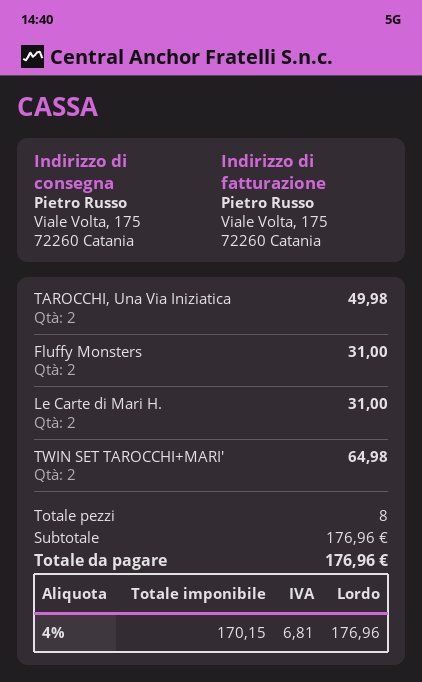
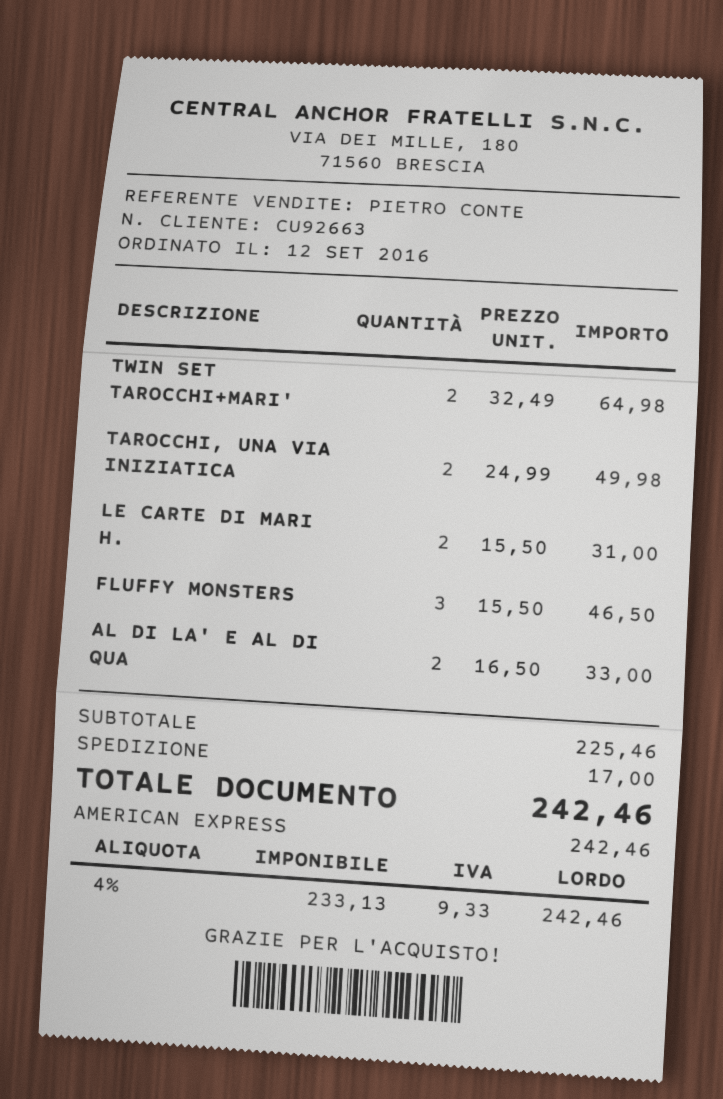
Fluffy Monsters: 2 for 31.00 -> 3 for 46.50
AL DI LA' E AL DI QUA: none -> 2 for 33.00
subtotal: 176.96 -> 225.46
shipping: none -> 17.00
net: 170.15 -> 233.13
tax: 4% = 6.81 -> 4% = 9.33
total: 176.96 -> 242.46

